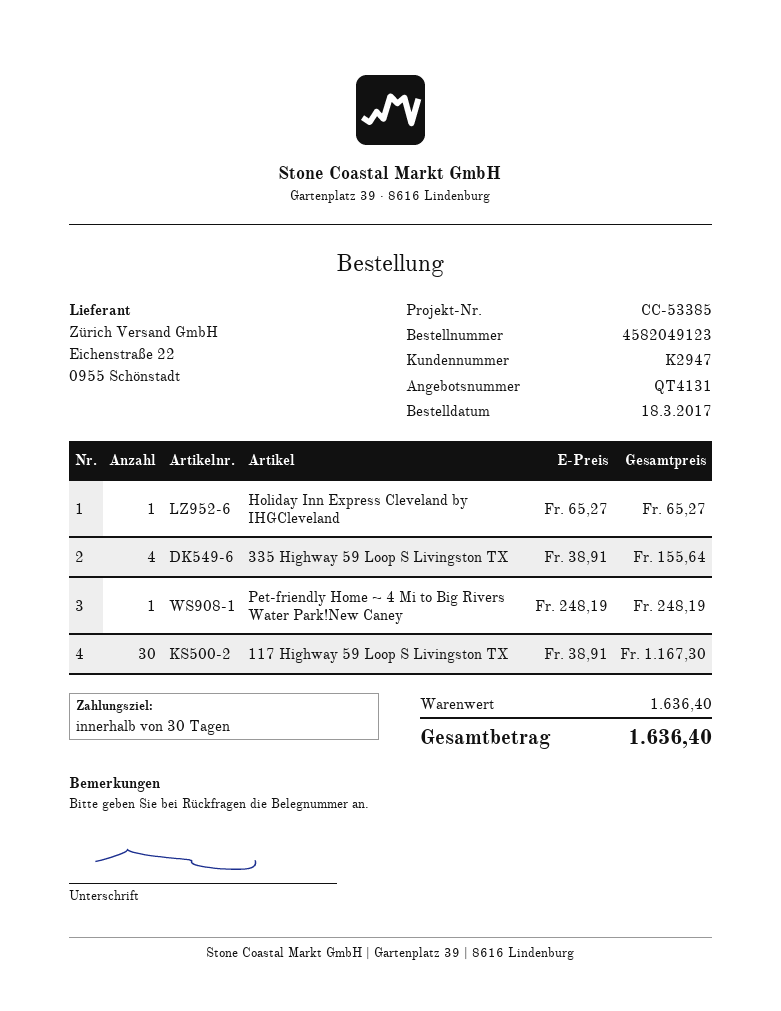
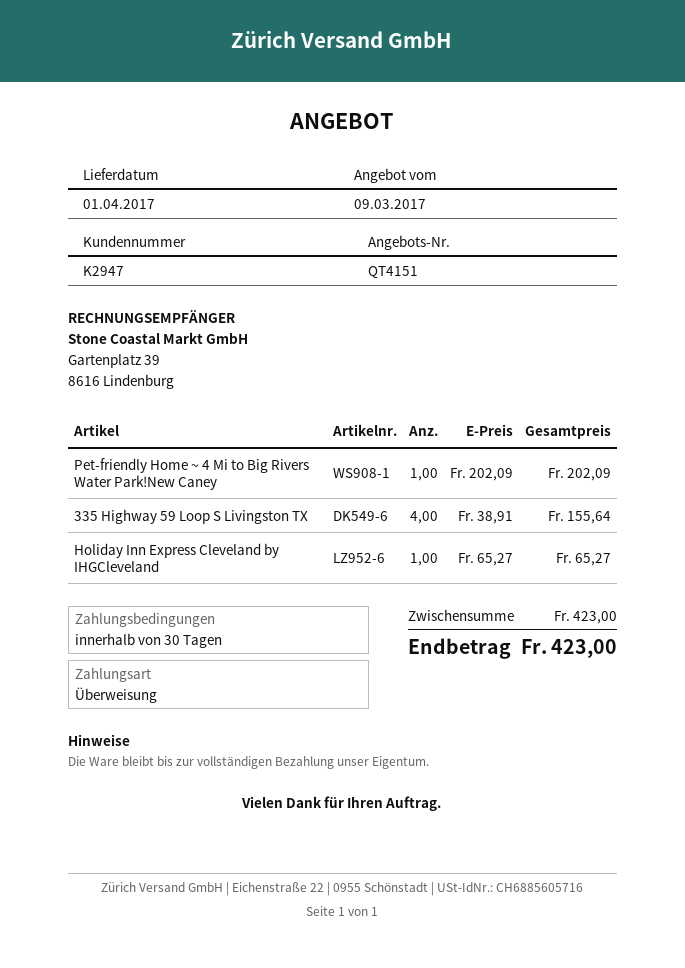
quote number: QT4131 -> QT4151
Pet-friendly Home ~ 4 Mi to Big Rivers Water Park!New Caney: 1 x 248.19 = 248.19 -> 1 x 202.09 = 202.09
117 Highway 59 Loop S Livingston TX: 30 x 38.91 = 1167.30 -> none
subtotal: 1636.40 -> 423.00
total: 1636.40 -> 423.00

